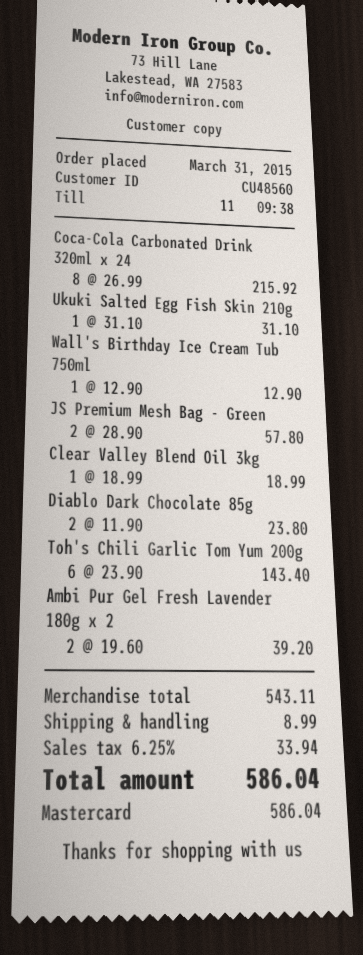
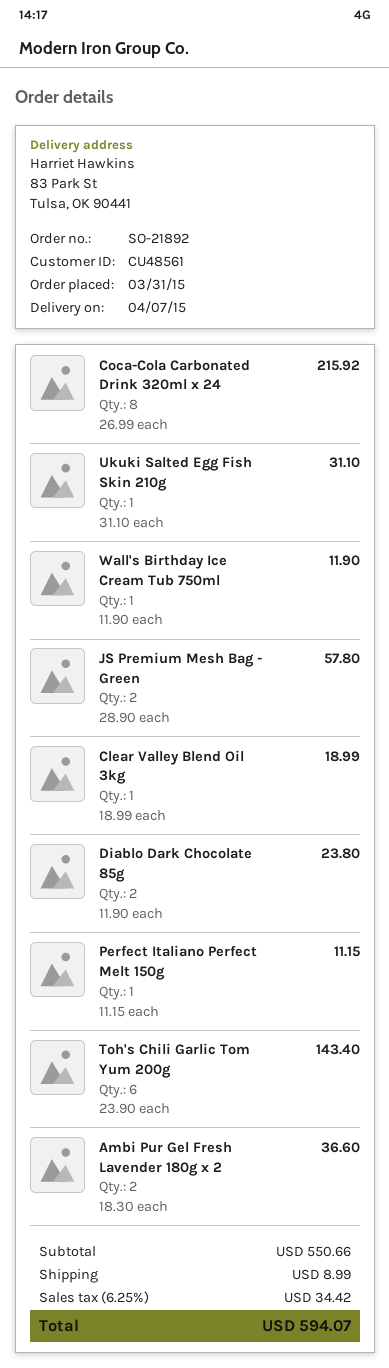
customer number: CU48560 -> CU48561
Wall's Birthday Ice Cream Tub 750ml: 1 x 12.90 = 12.90 -> 1 x 11.90 = 11.90
Ambi Pur Gel Fresh Lavender 180g x 2: 2 x 19.60 = 39.20 -> 2 x 18.30 = 36.60
Perfect Italiano Perfect Melt 150g: none -> 1 x 11.15 = 11.15
subtotal: 543.11 -> 550.66
tax: 6.25% = 33.94 -> 6.25% = 34.42
total: 586.04 -> 594.07

